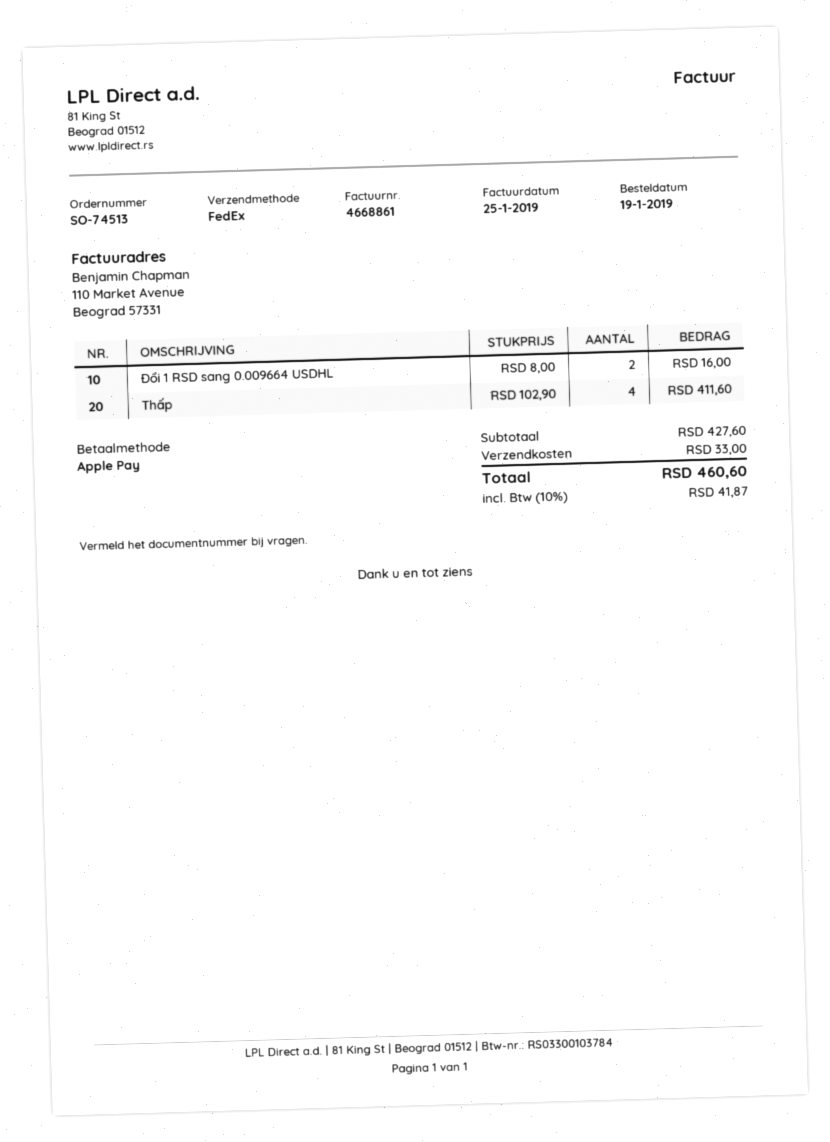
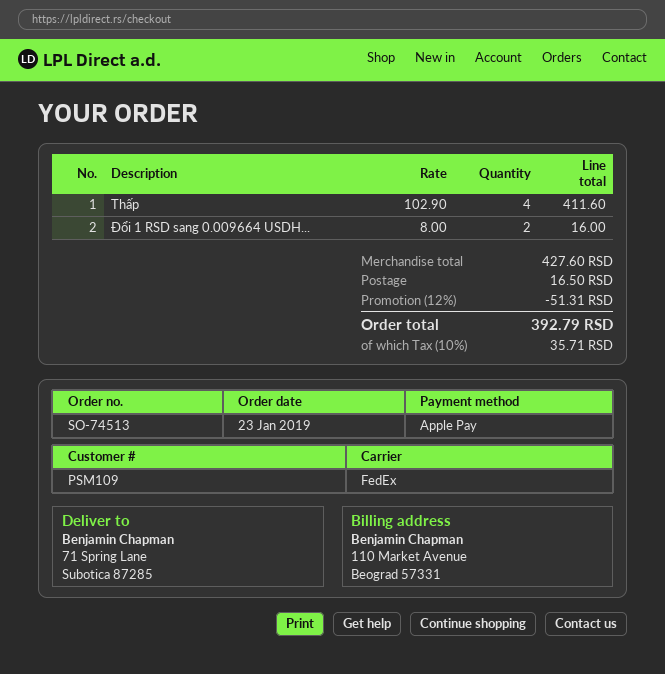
order date: 2019-01-19 -> 2019-01-23
discount: none -> 12% = 51.31
shipping: 33.00 -> 16.50
tax: 10% = 41.87 -> 10% = 35.71
total: 460.60 -> 392.79

